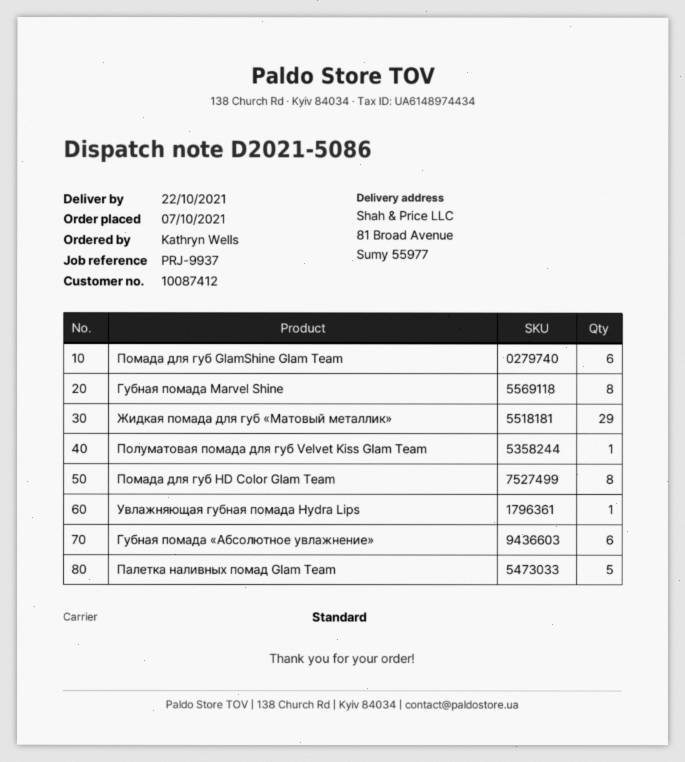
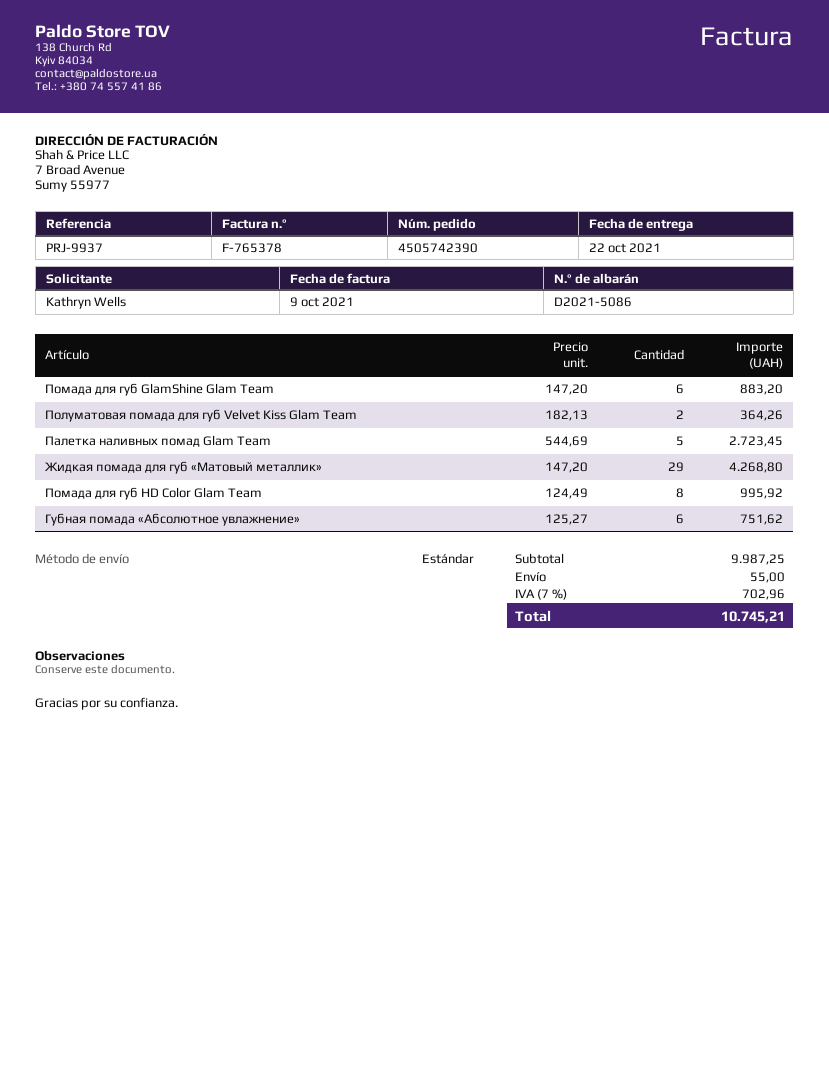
Губная помада Marvel Shine: 8 -> none
Полуматовая помада для губ Velvet Kiss Glam Team: 1 -> 2
Увлажняющая губная помада Hydra Lips: 1 -> none

